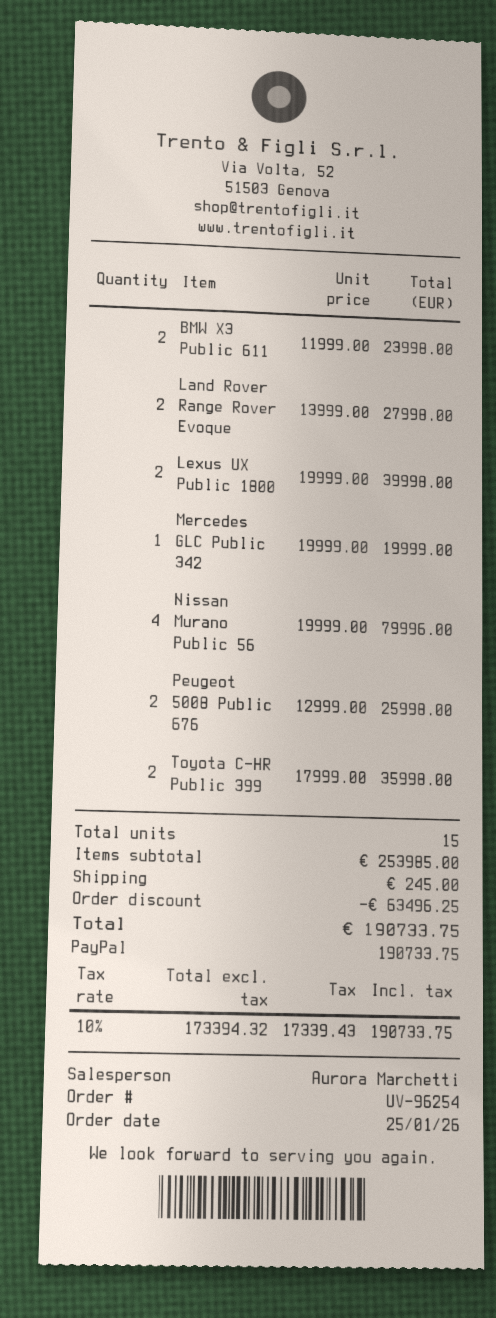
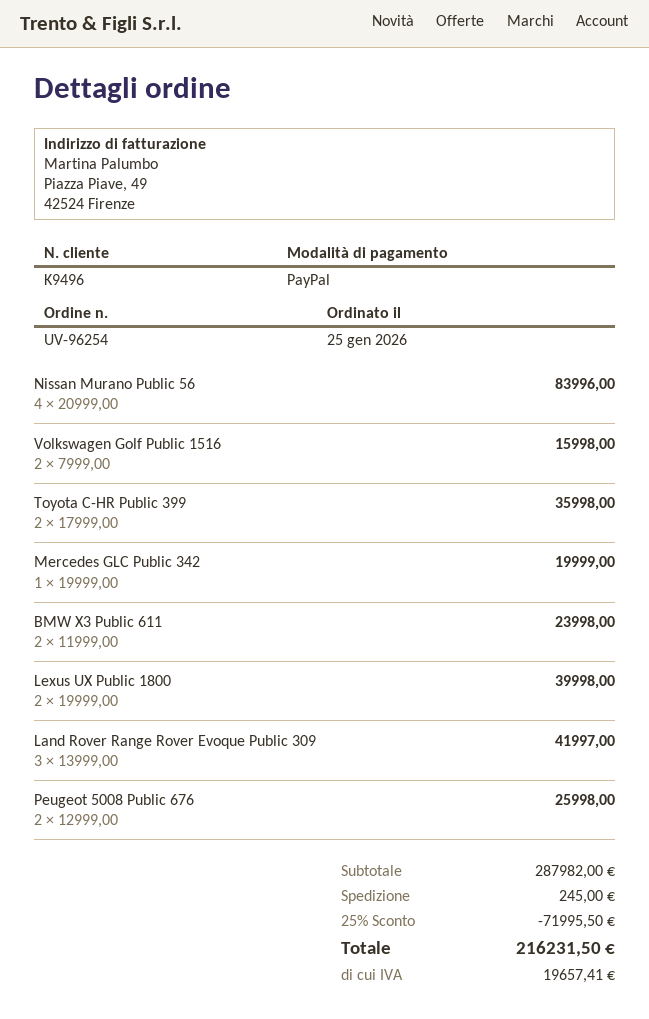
Land Rover Range Rover Evoque: 2 x 13999.00 = 27998.00 -> 3 x 13999.00 = 41997.00
Nissan Murano Public 56: 4 x 19999.00 = 79996.00 -> 4 x 20999.00 = 83996.00
Volkswagen Golf Public 1516: none -> 2 x 7999.00 = 15998.00
subtotal: 253985.00 -> 287982.00
discount: 63496.25 -> 71995.50
tax: 17339.43 -> 19657.41
total: 190733.75 -> 216231.50

